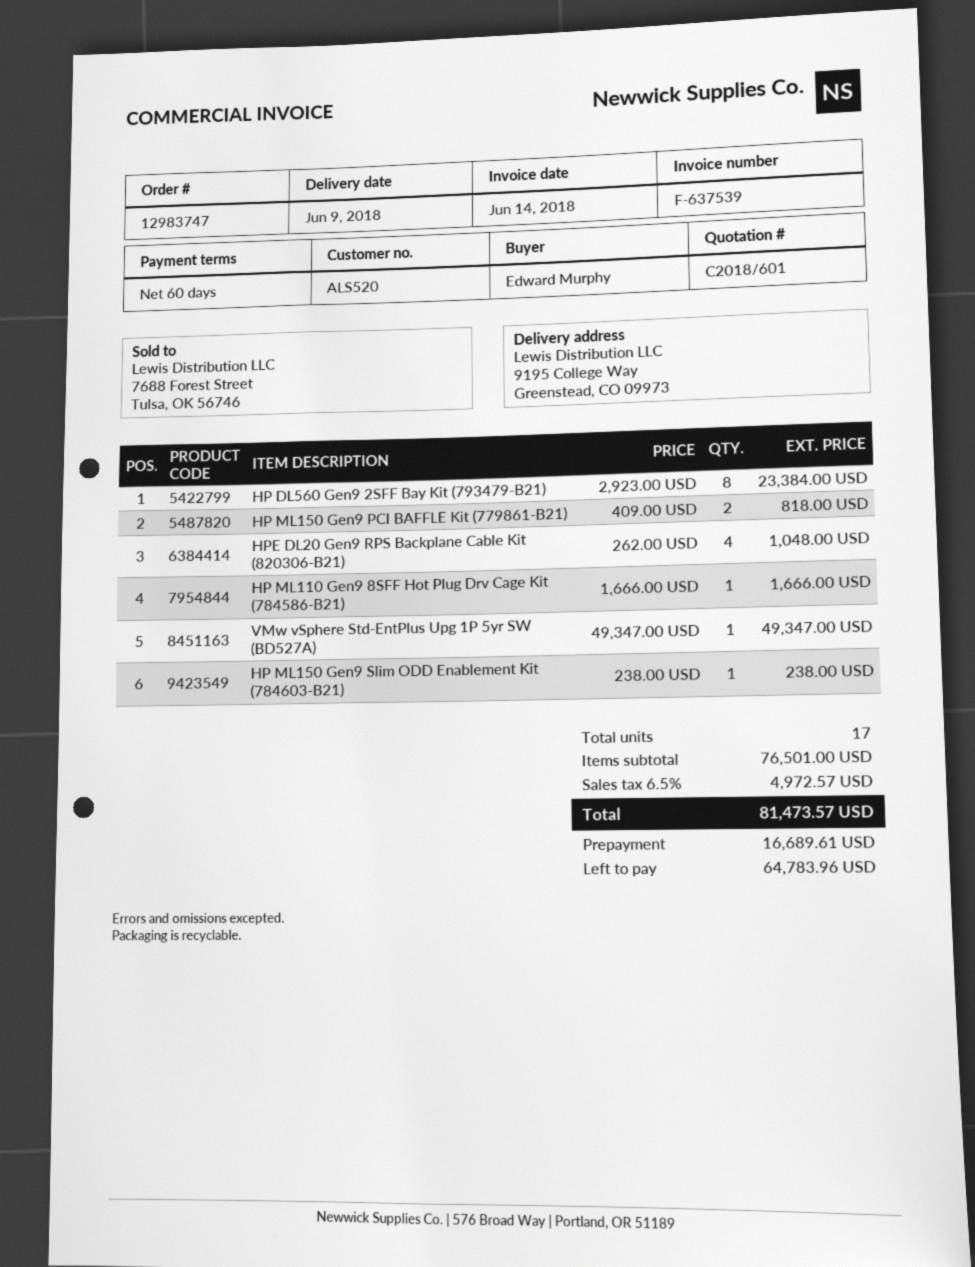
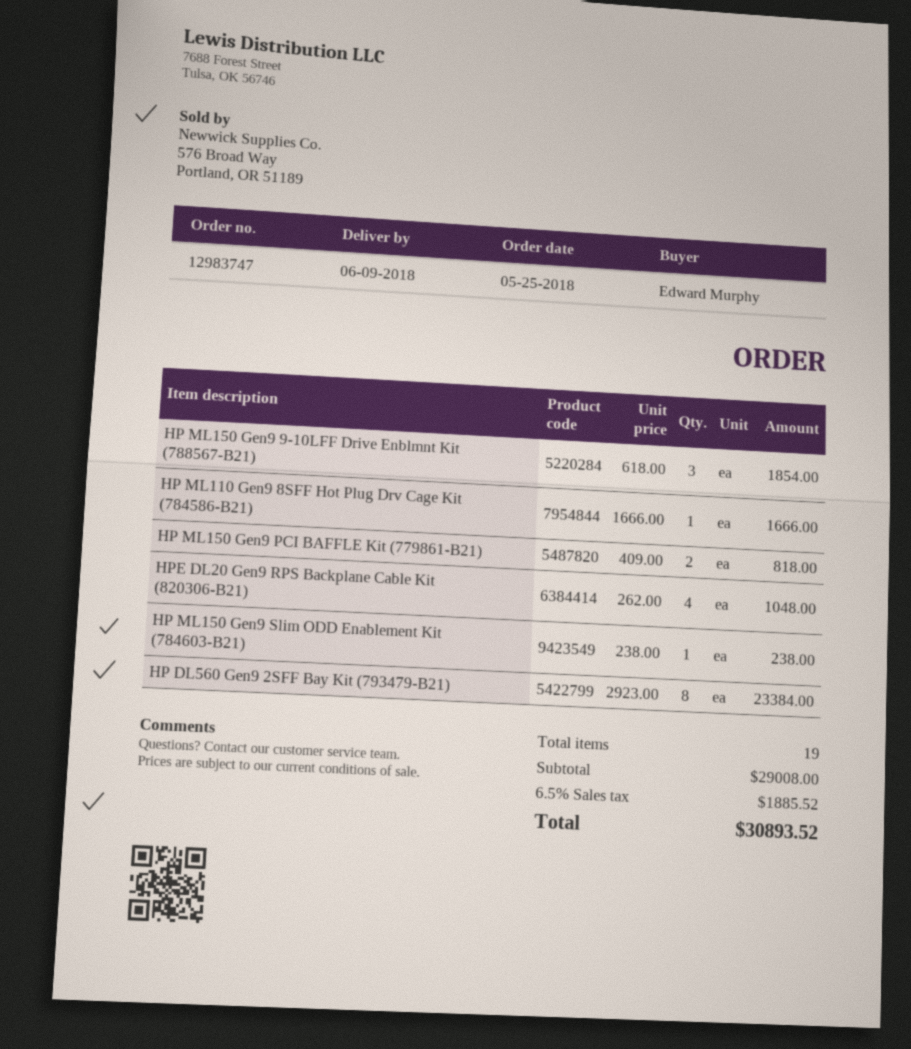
VMw vSphere Std-EntPlus Upg 1P 5yr SW (BD527A): 1 x 49347.00 = 49347.00 -> none
HP ML150 Gen9 9-10LFF Drive Enblmnt Kit (788567-B21): none -> 3 x 618.00 = 1854.00
total quantity: 17 -> 19
subtotal: 76501.00 -> 29008.00
tax: 6.5% = 4972.57 -> 6.5% = 1885.52
total: 81473.57 -> 30893.52

